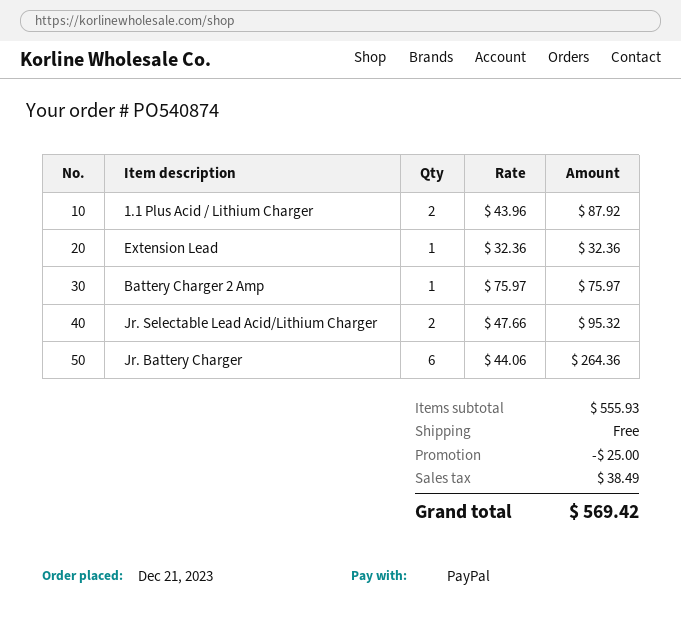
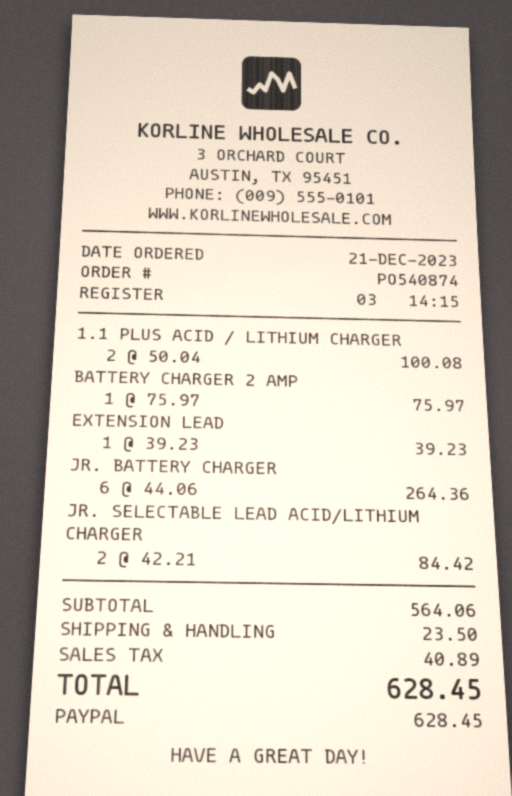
1.1 Plus Acid / Lithium Charger: 2 x 43.96 = 87.92 -> 2 x 50.04 = 100.08
Extension Lead: 1 x 32.36 = 32.36 -> 1 x 39.23 = 39.23
Jr. Selectable Lead Acid/Lithium Charger: 2 x 47.66 = 95.32 -> 2 x 42.21 = 84.42
subtotal: 555.93 -> 564.06
discount: 25.00 -> none
shipping: 0.00 -> 23.50
tax: 38.49 -> 40.89
total: 569.42 -> 628.45

